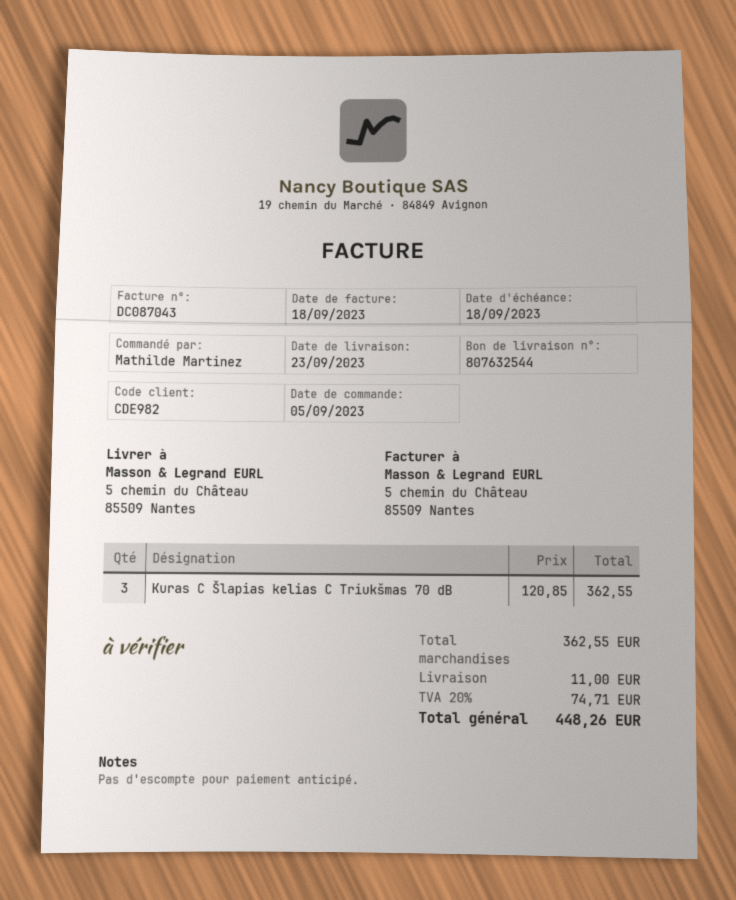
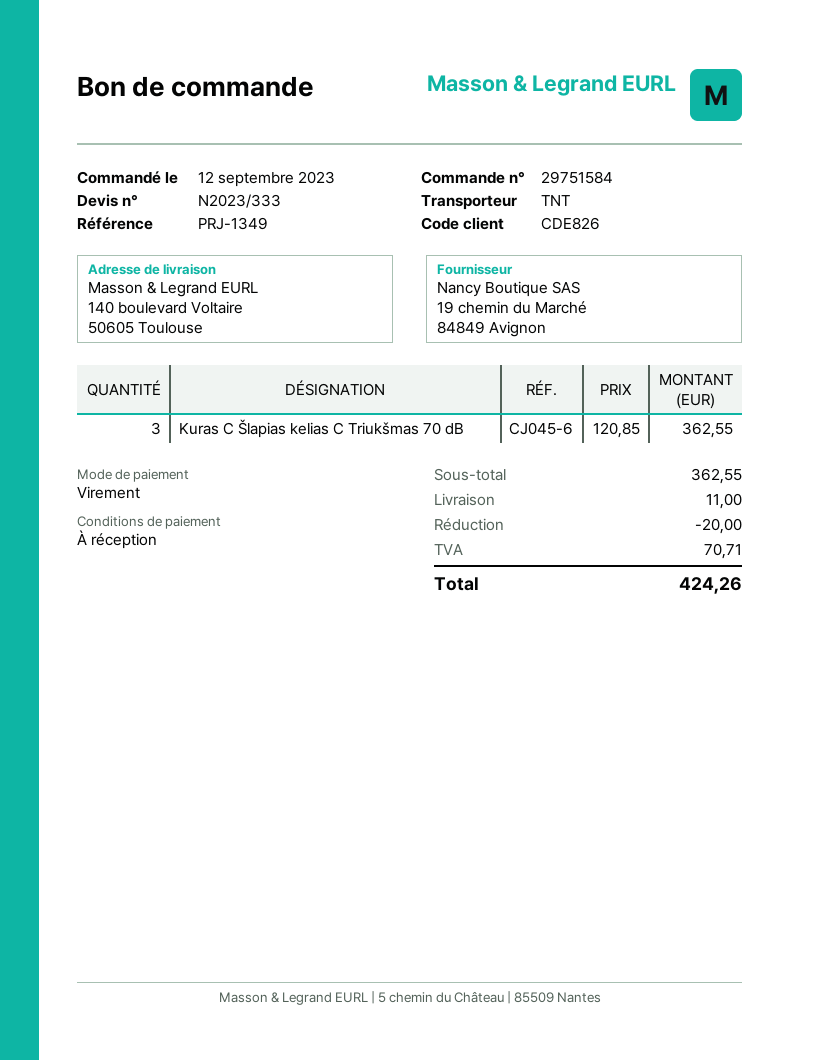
order date: 2023-09-05 -> 2023-09-12
customer number: CDE982 -> CDE826
ship to: 5 chemin du Château, 85509 Nantes -> 140 boulevard Voltaire, 50605 Toulouse
discount: none -> 20.00
tax: 74.71 -> 70.71
total: 448.26 -> 424.26

